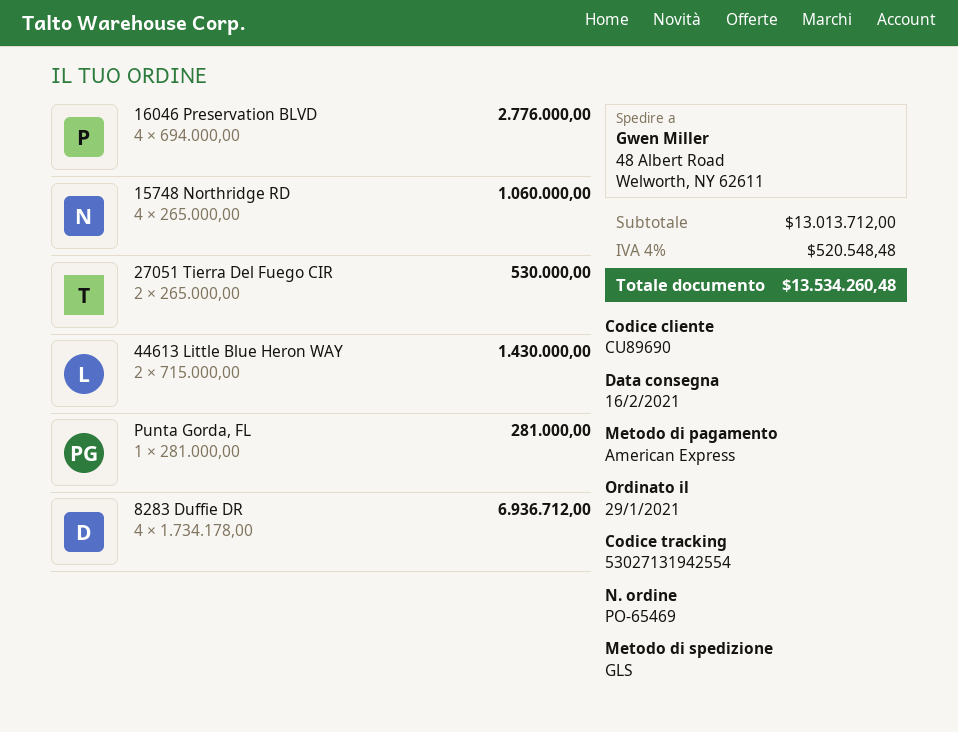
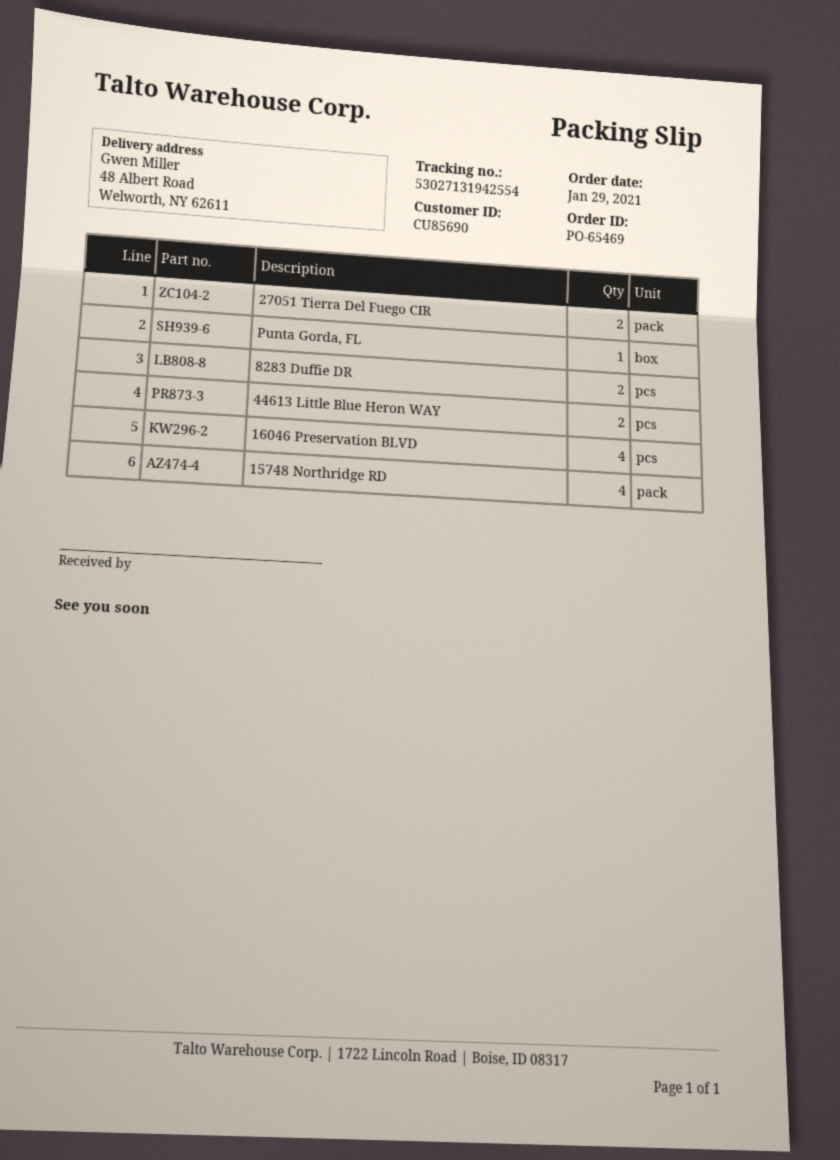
customer number: CU89690 -> CU85690
8283 Duffie DR: 4 -> 2

